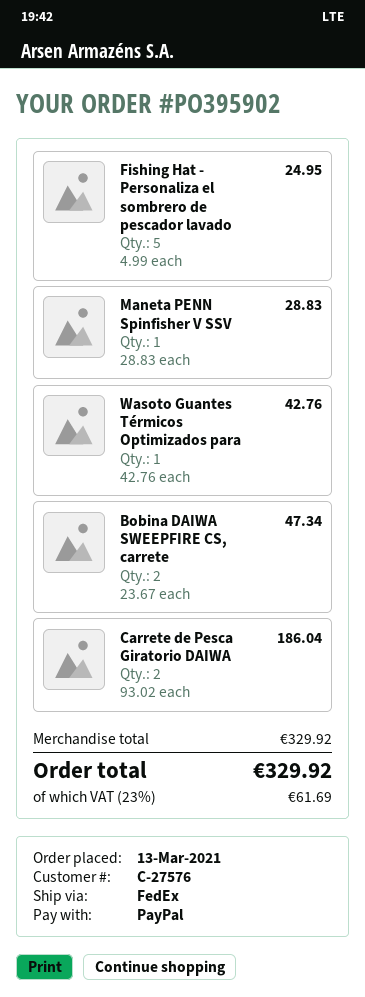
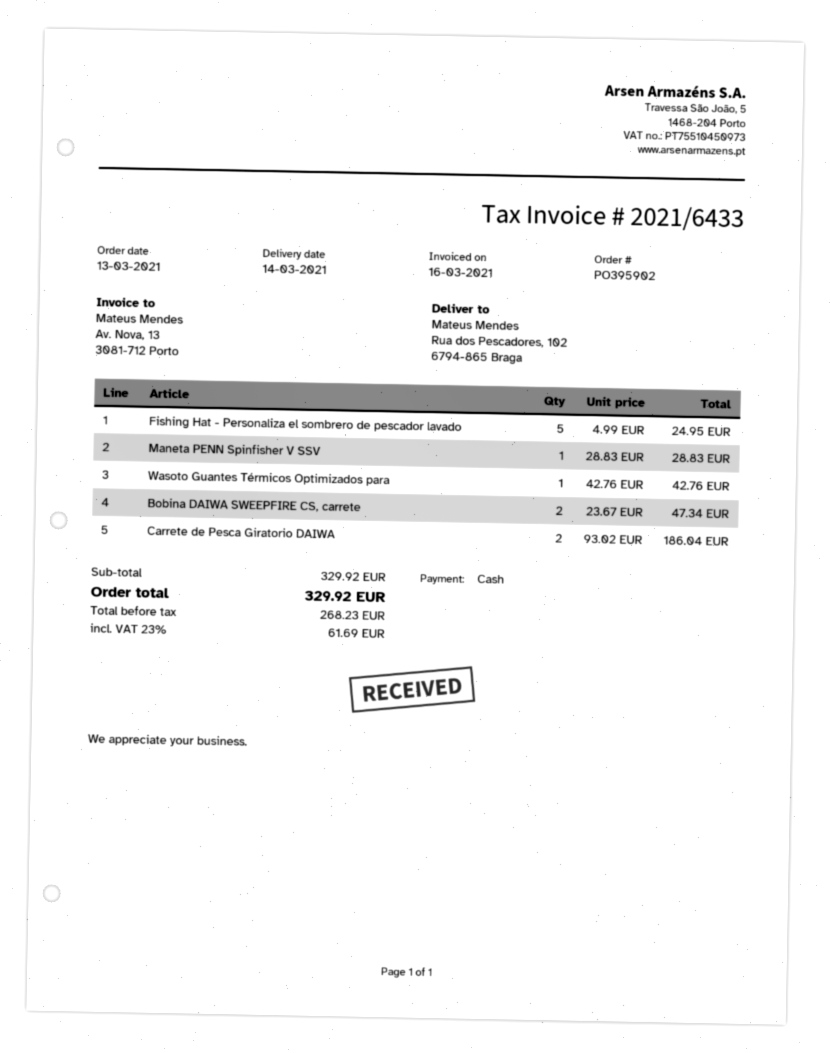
payment method: PayPal -> cash

